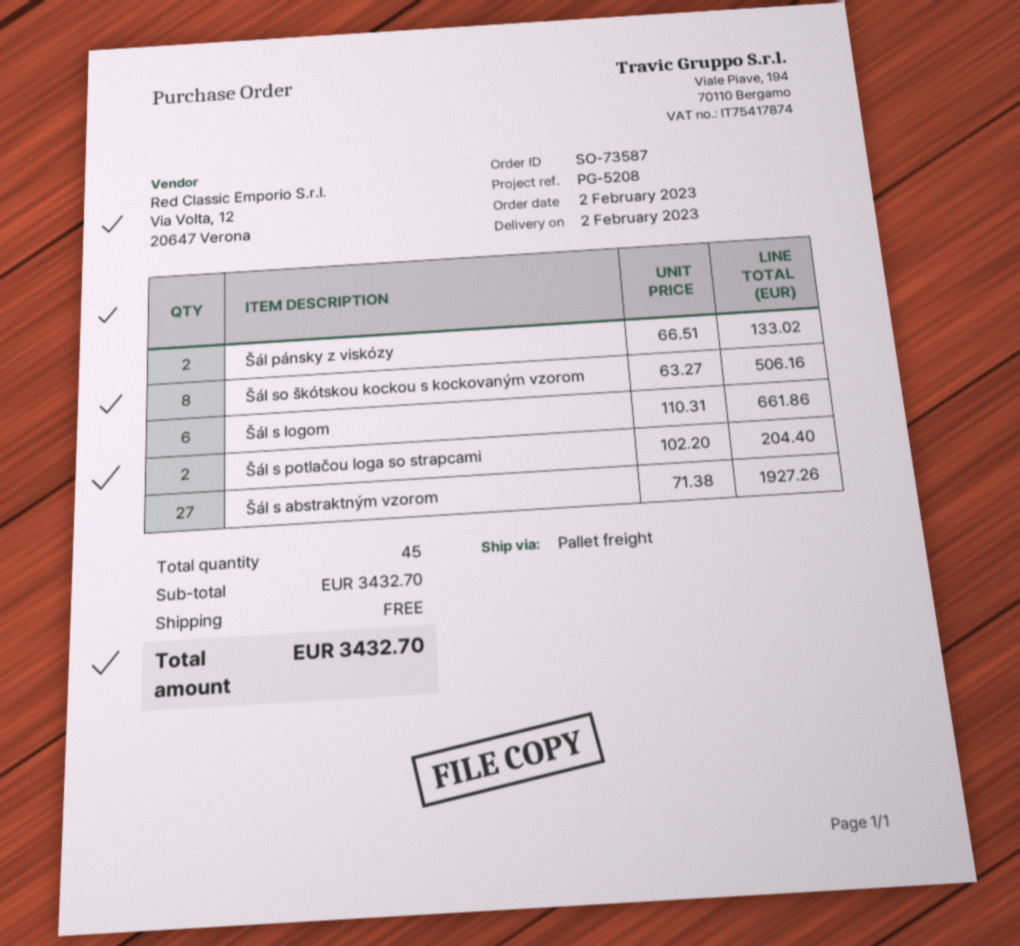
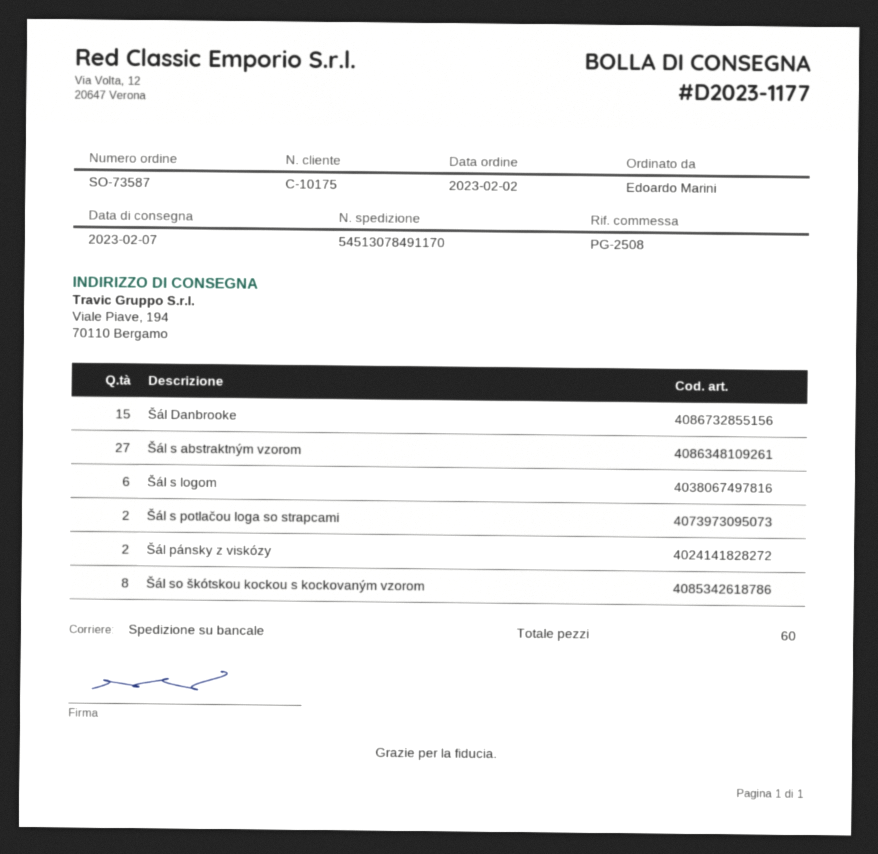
delivery date: 2023-02-02 -> 2023-02-07
reference: PG-5208 -> PG-2508
Šál Danbrooke: none -> 15
total quantity: 45 -> 60

